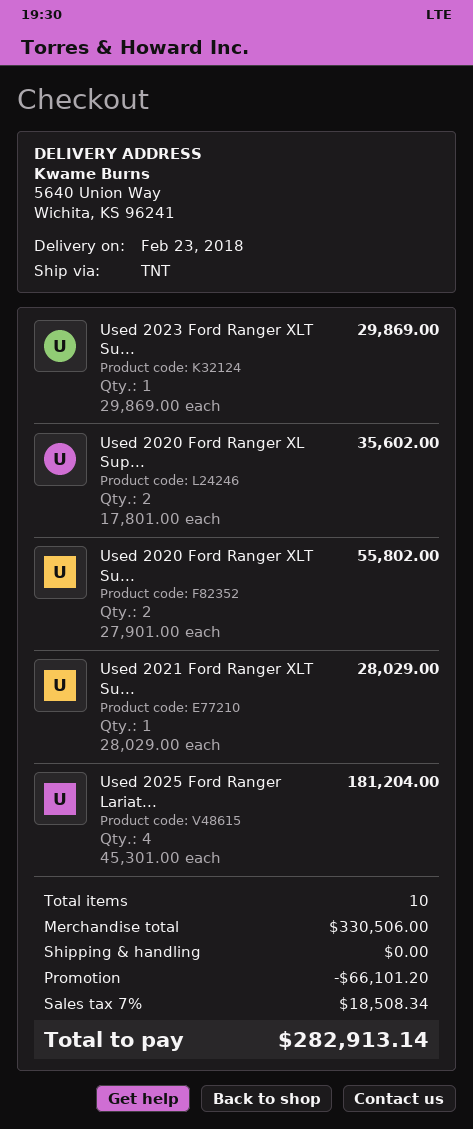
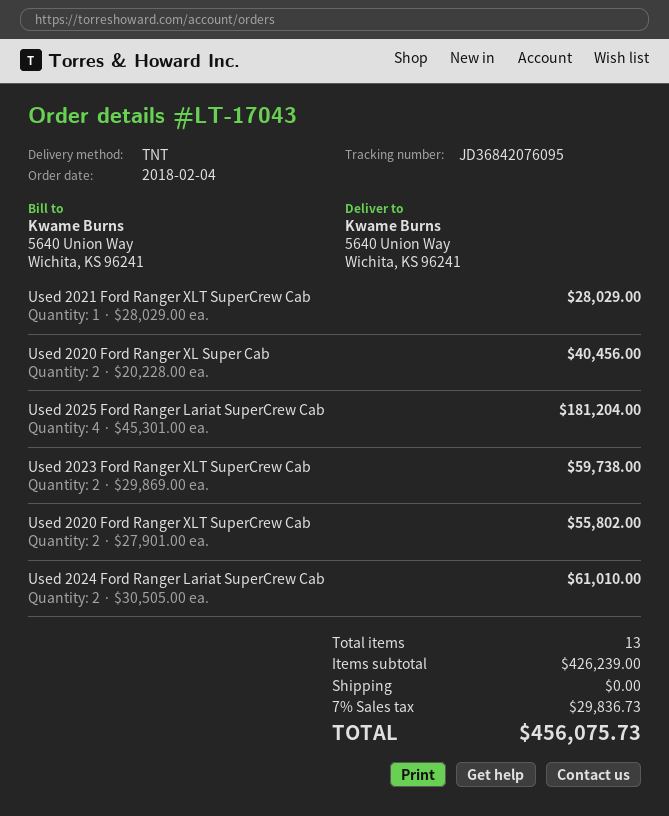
Used 2023 Ford Ranger XLT Su...: 1 x 29869.00 = 29869.00 -> 2 x 29869.00 = 59738.00
Used 2020 Ford Ranger XL Sup...: 2 x 17801.00 = 35602.00 -> 2 x 20228.00 = 40456.00
Used 2024 Ford Ranger Lariat SuperCrew Cab: none -> 2 x 30505.00 = 61010.00
total quantity: 10 -> 13
subtotal: 330506.00 -> 426239.00
discount: 66101.20 -> none
tax: 7% = 18508.34 -> 7% = 29836.73
total: 282913.14 -> 456075.73

